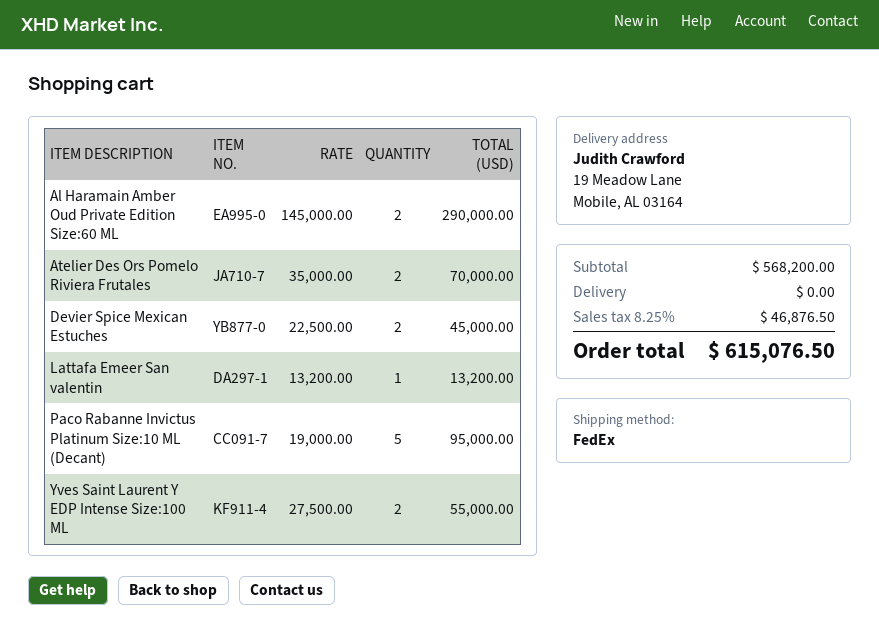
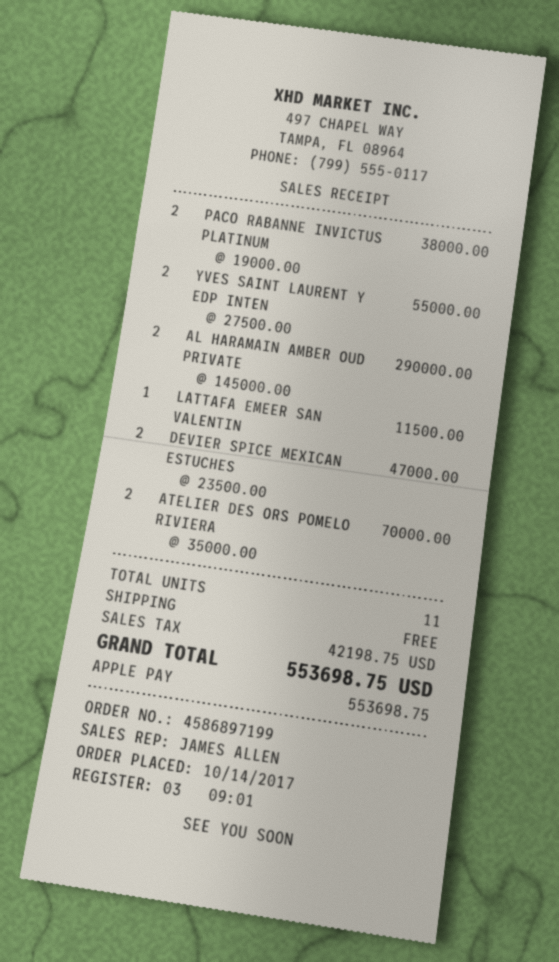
Devier Spice Mexican Estuches: 2 x 22500.00 = 45000.00 -> 2 x 23500.00 = 47000.00
Lattafa Emeer San valentin: 1 x 13200.00 = 13200.00 -> 1 x 11500.00 = 11500.00
Paco Rabanne Invictus Platinum Size:10 ML (Decant): 5 x 19000.00 = 95000.00 -> 2 x 19000.00 = 38000.00
tax: 46876.50 -> 42198.75
total: 615076.50 -> 553698.75

